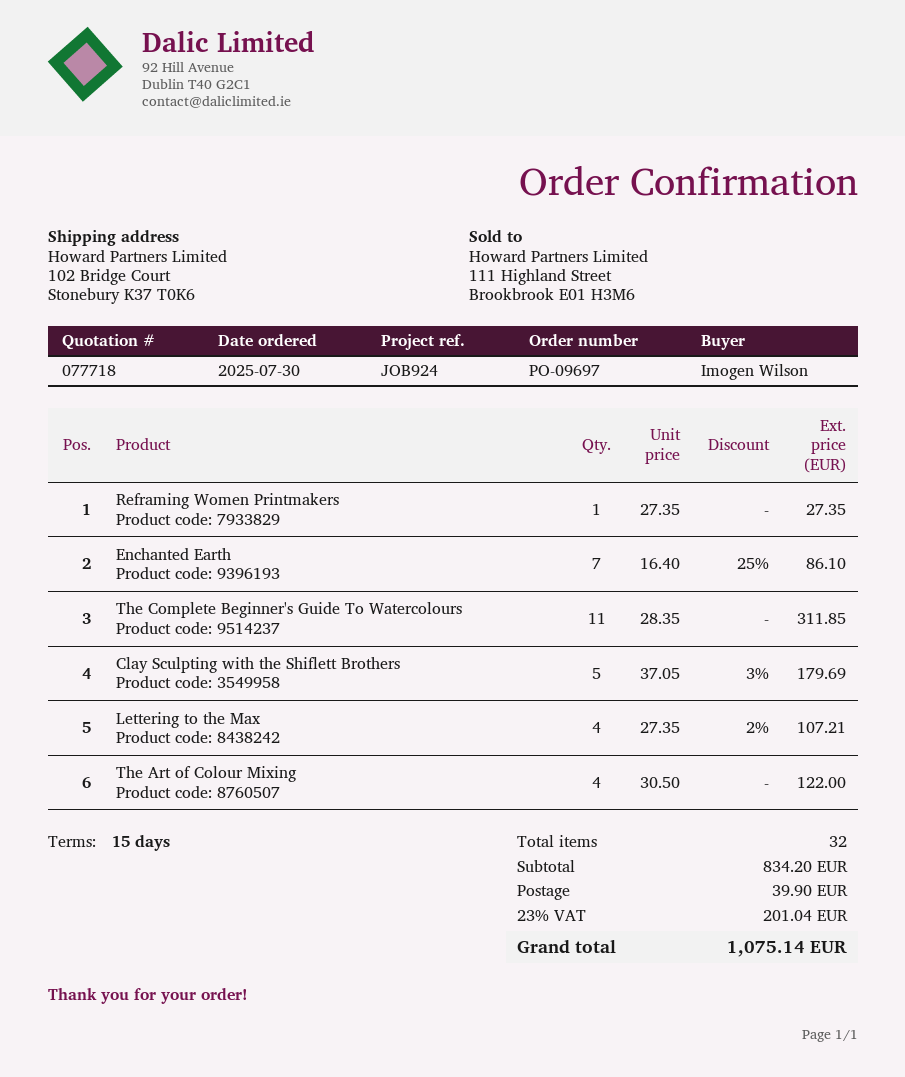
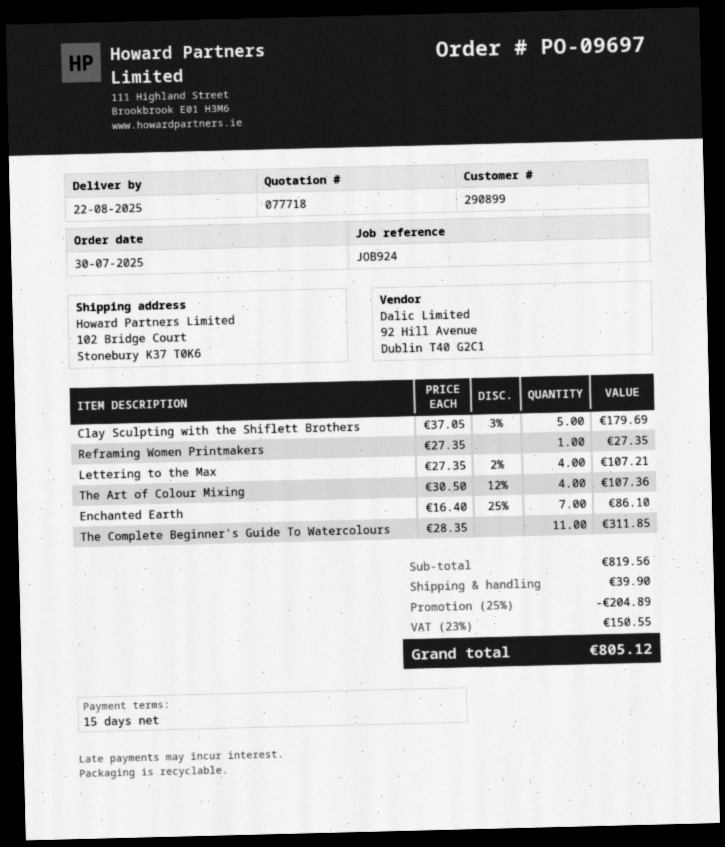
The Art of Colour Mixing: 4 x 30.50 = 122.00 -> 4 x 30.50 - 12% = 107.36
subtotal: 834.20 -> 819.56
discount: none -> 25% = 204.89
tax: 23% = 201.04 -> 23% = 150.55
total: 1075.14 -> 805.12

